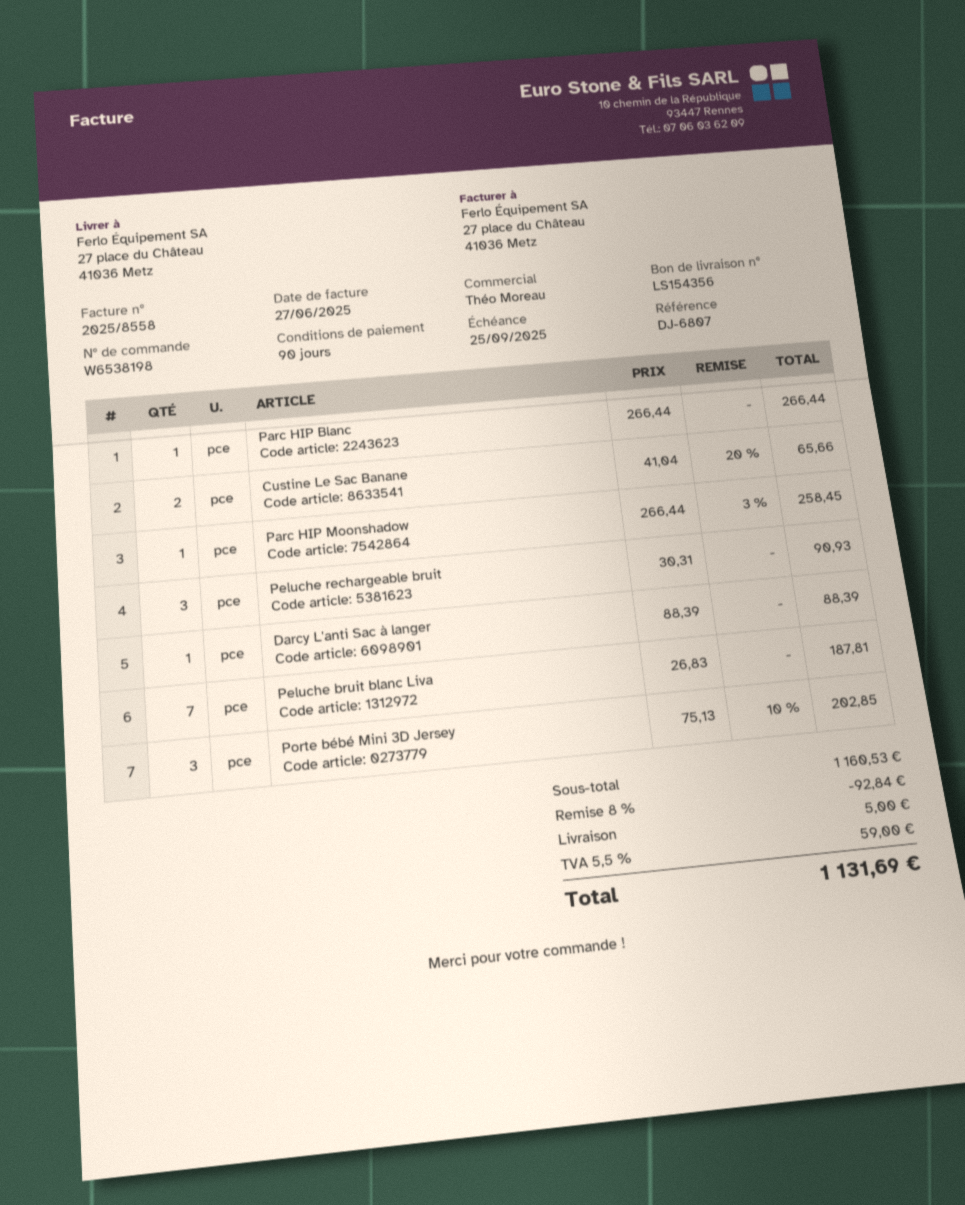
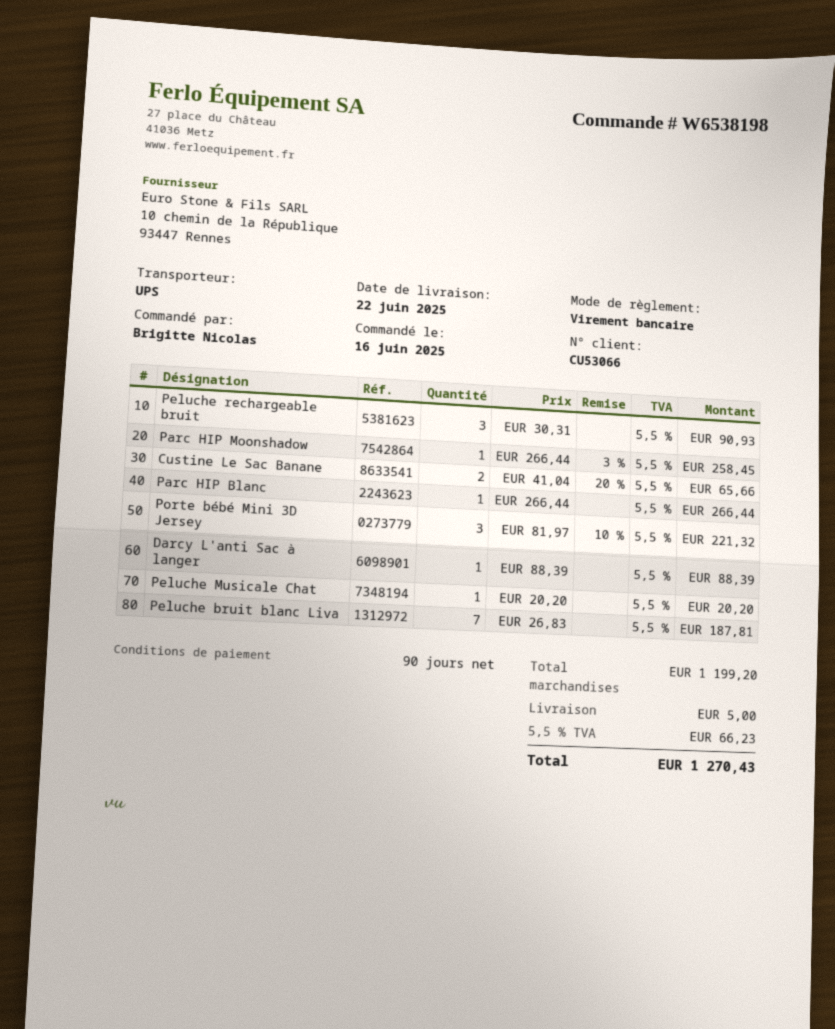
Porte bébé Mini 3D Jersey: 3 x 75.13 - 10% = 202.85 -> 3 x 81.97 - 10% = 221.32
Peluche Musicale Chat: none -> 1 x 20.20 = 20.20
subtotal: 1160.53 -> 1199.20
discount: 8% = 92.84 -> none
tax: 5.5% = 59.00 -> 5.5% = 66.23
total: 1131.69 -> 1270.43

